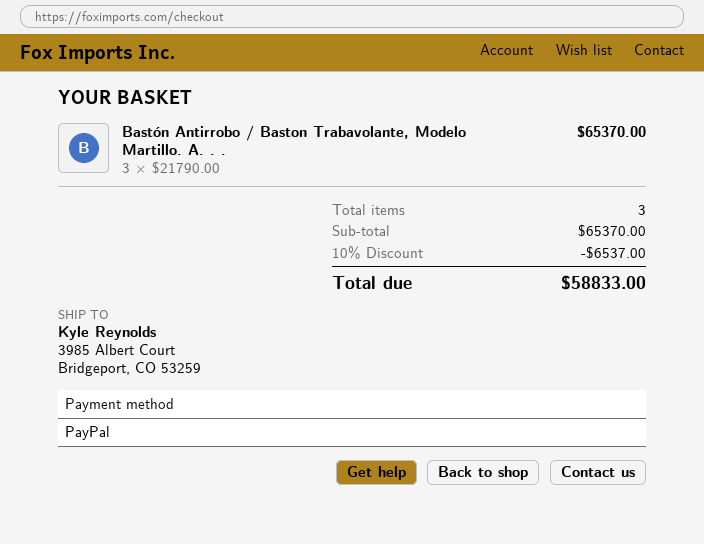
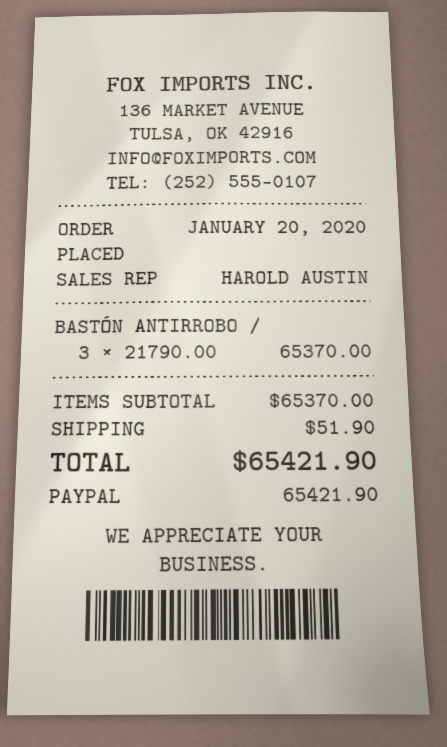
discount: 10% = 6537.00 -> none
shipping: none -> 51.90
total: 58833.00 -> 65421.90

